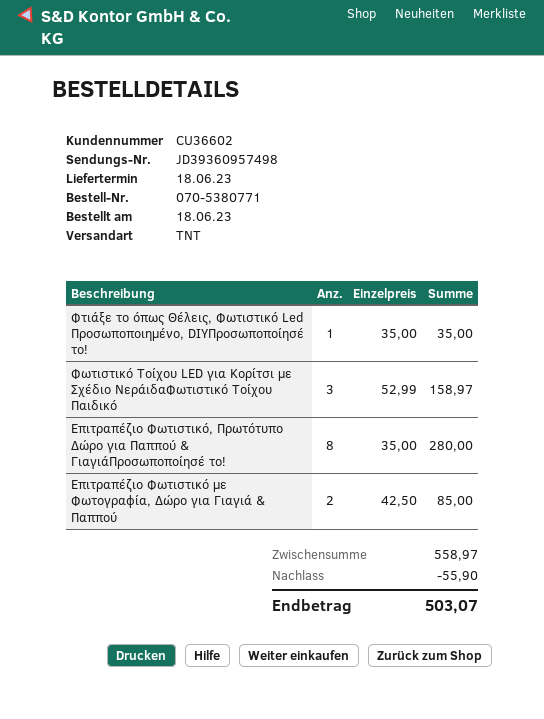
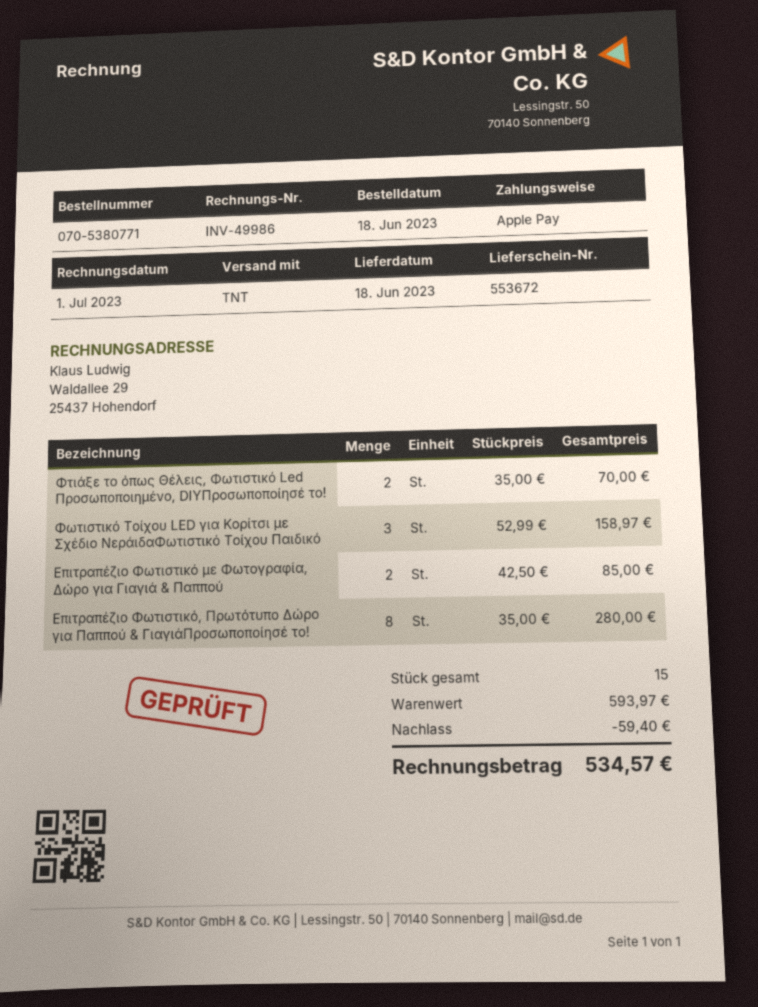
Φτιάξε το όπως Θέλεις, Φωτιστικό Led Προσωποποιημένο, DIYΠροσωποποίησέ το!: 1 x 35.00 = 35.00 -> 2 x 35.00 = 70.00
subtotal: 558.97 -> 593.97
discount: 55.90 -> 59.40
total: 503.07 -> 534.57

